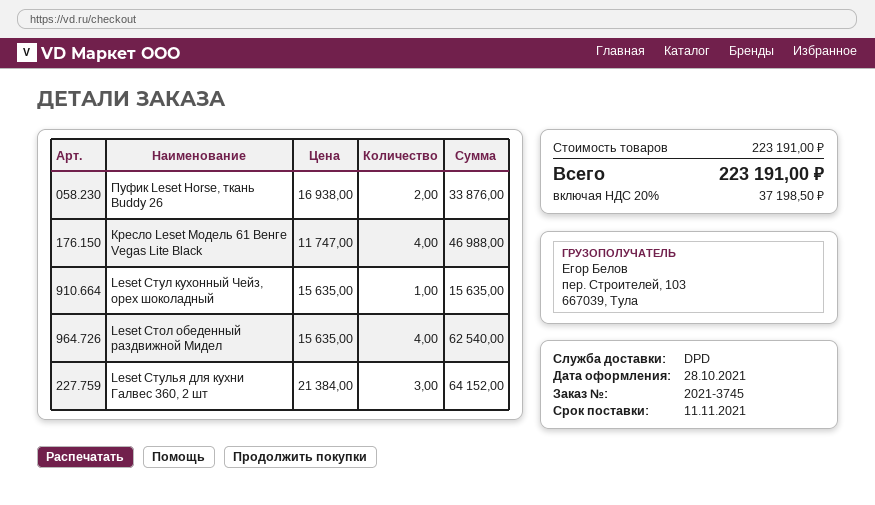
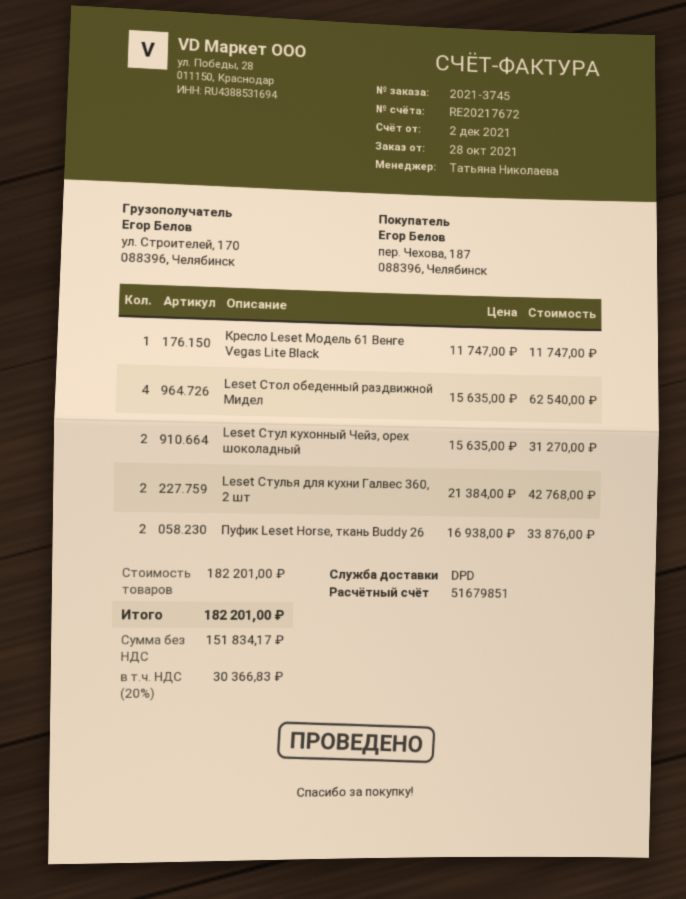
ship to: пер. Строителей, 103, 667039, Тула -> ул. Строителей, 170, 088396, Челябинск
Кресло Leset Модель 61 Венге Vegas Lite Black: 4 x 11747.00 = 46988.00 -> 1 x 11747.00 = 11747.00
Leset Стул кухонный Чейз, орех шоколадный: 1 x 15635.00 = 15635.00 -> 2 x 15635.00 = 31270.00
Leset Стулья для кухни Галвес 360, 2 шт: 3 x 21384.00 = 64152.00 -> 2 x 21384.00 = 42768.00
subtotal: 223191.00 -> 182201.00
tax: 20% = 37198.50 -> 20% = 30366.83
total: 223191.00 -> 182201.00

